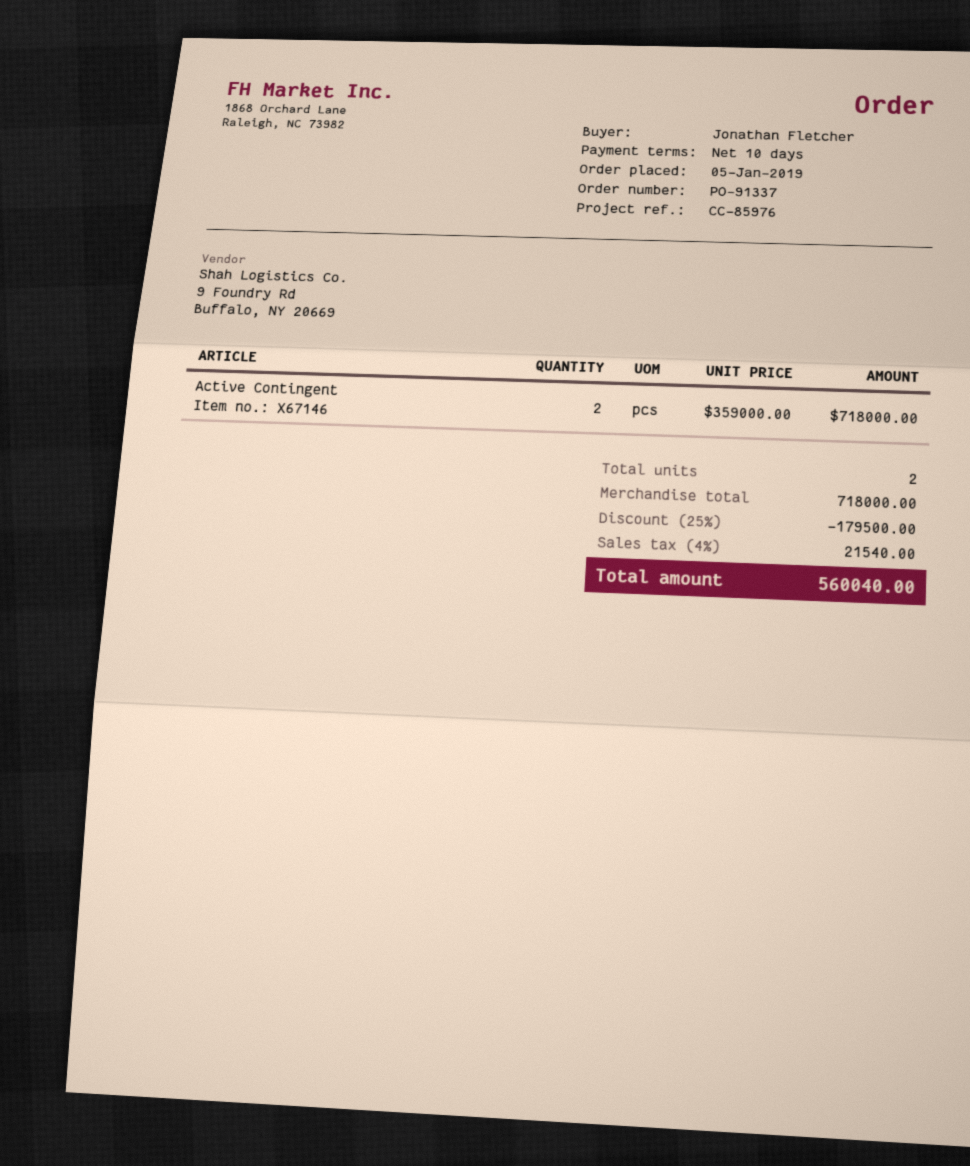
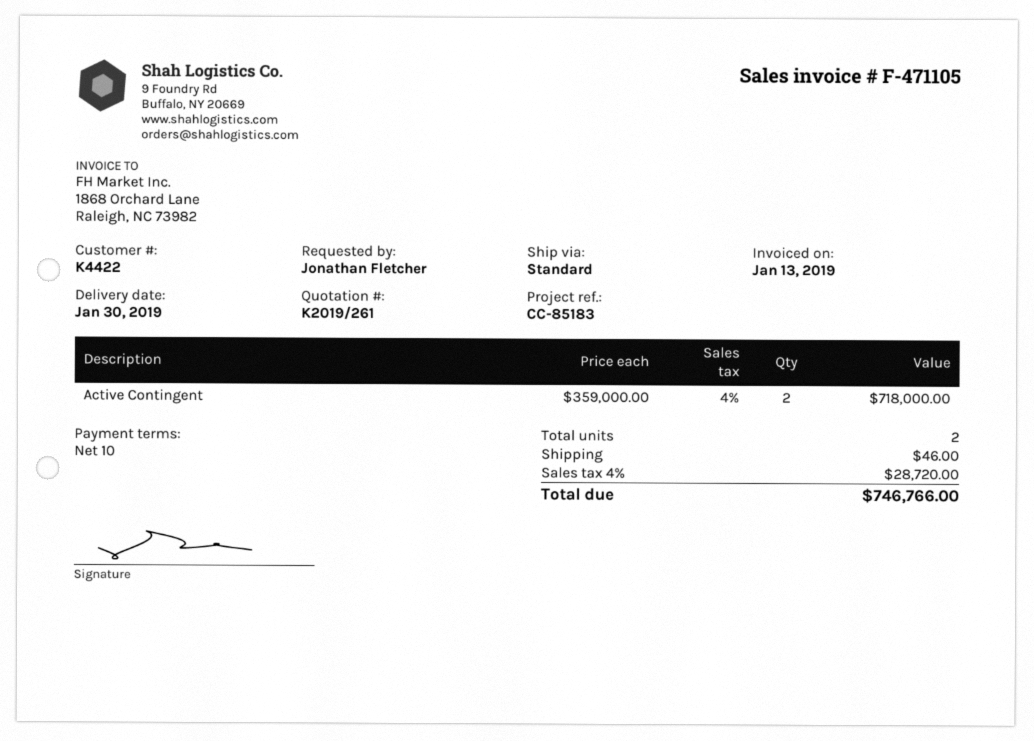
reference: CC-85976 -> CC-85183
discount: 25% = 179500.00 -> none
shipping: none -> 46.00
tax: 4% = 21540.00 -> 4% = 28720.00
total: 560040.00 -> 746766.00

